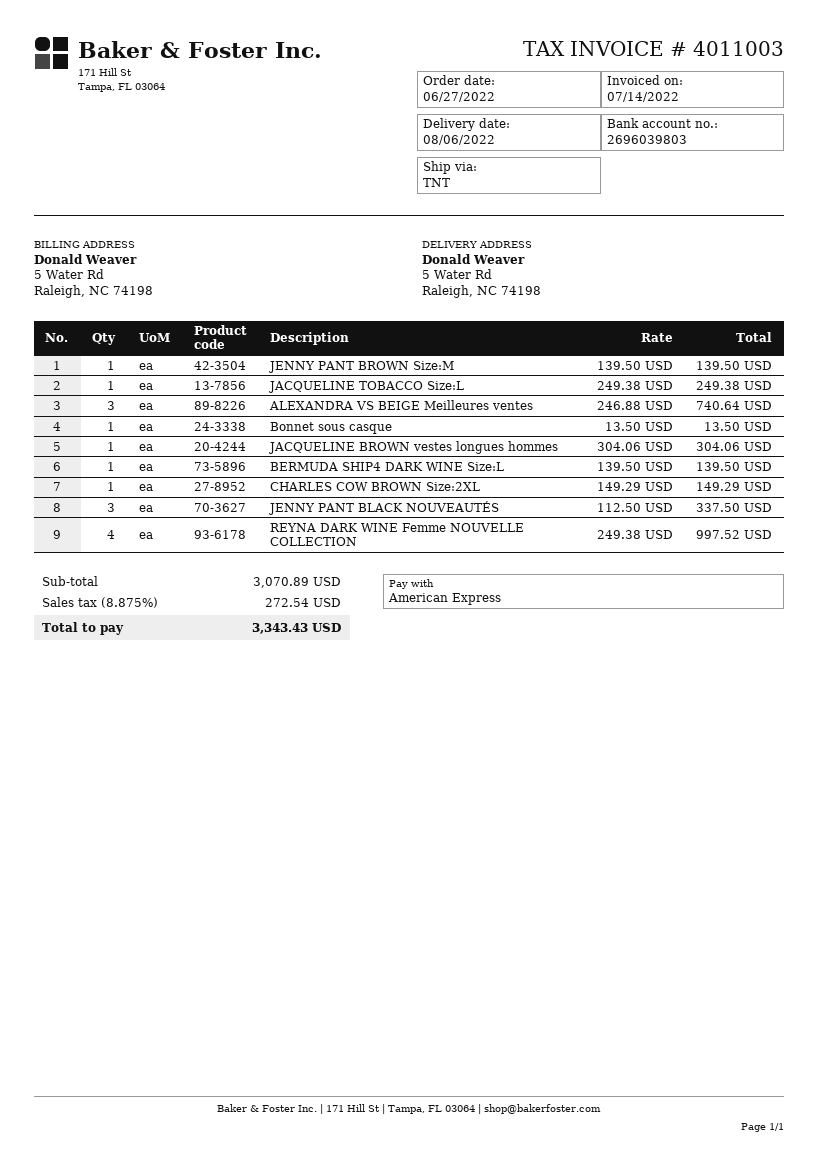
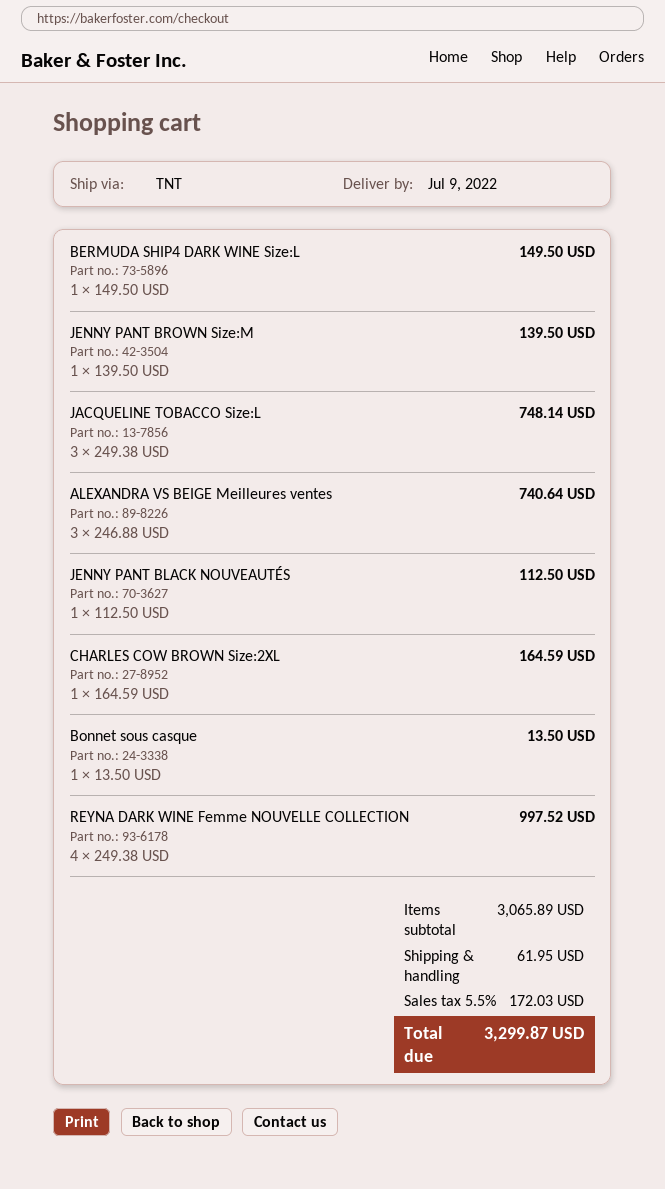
delivery date: 2022-08-06 -> 2022-07-09
JACQUELINE TOBACCO Size:L: 1 x 249.38 = 249.38 -> 3 x 249.38 = 748.14
JACQUELINE BROWN vestes longues hommes: 1 x 304.06 = 304.06 -> none
BERMUDA SHIP4 DARK WINE Size:L: 1 x 139.50 = 139.50 -> 1 x 149.50 = 149.50
CHARLES COW BROWN Size:2XL: 1 x 149.29 = 149.29 -> 1 x 164.59 = 164.59
JENNY PANT BLACK NOUVEAUTÉS: 3 x 112.50 = 337.50 -> 1 x 112.50 = 112.50
subtotal: 3070.89 -> 3065.89
shipping: none -> 61.95
tax: 8.875% = 272.54 -> 5.5% = 172.03
total: 3343.43 -> 3299.87

